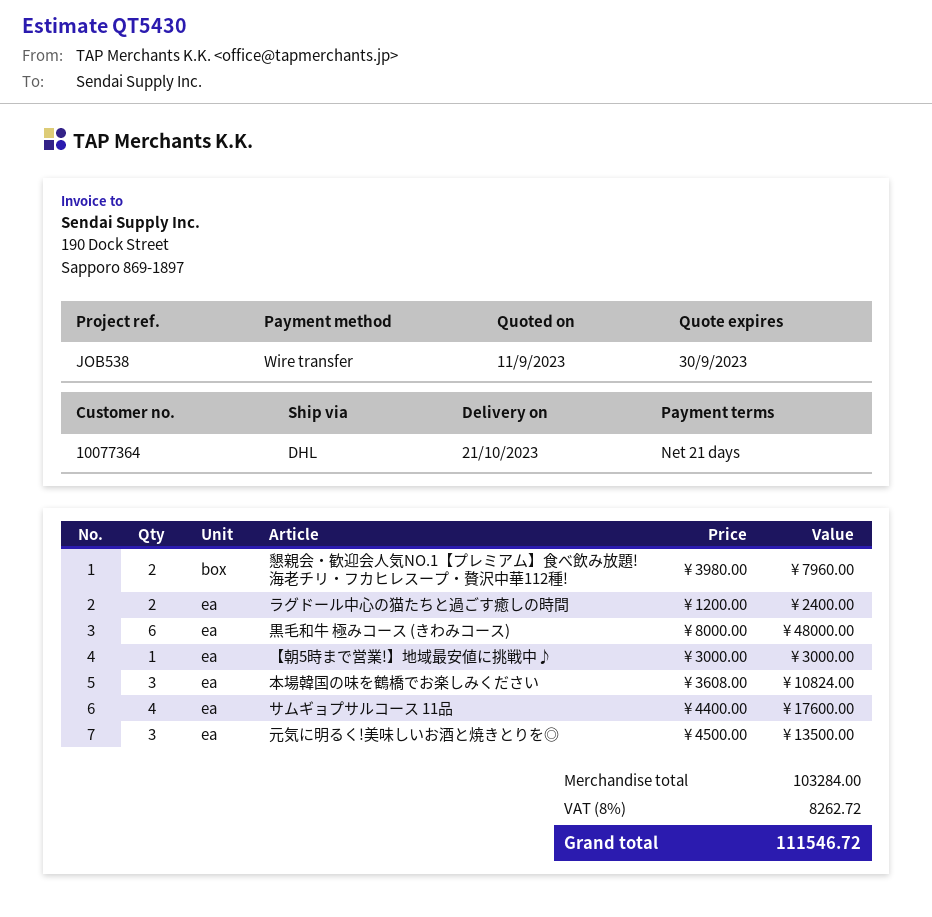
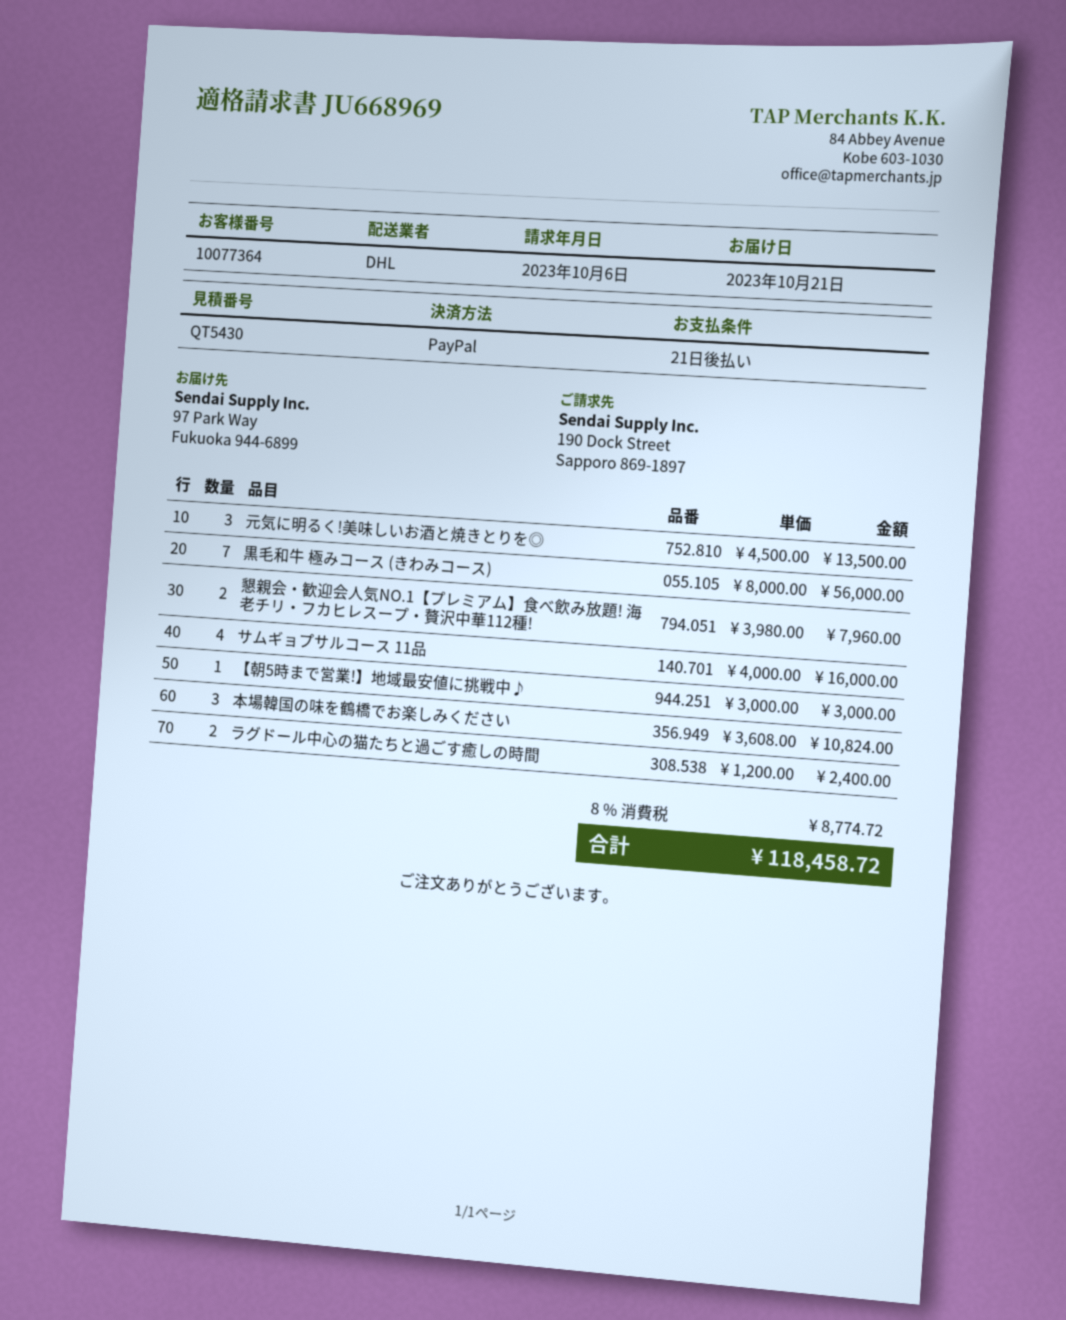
payment method: bank transfer -> PayPal
黒毛和牛 極みコース (きわみコース): 6 x 8000.00 = 48000.00 -> 7 x 8000.00 = 56000.00
サムギョプサルコース 11品: 4 x 4400.00 = 17600.00 -> 4 x 4000.00 = 16000.00
tax: 8% = 8262.72 -> 8% = 8774.72
total: 111546.72 -> 118458.72

